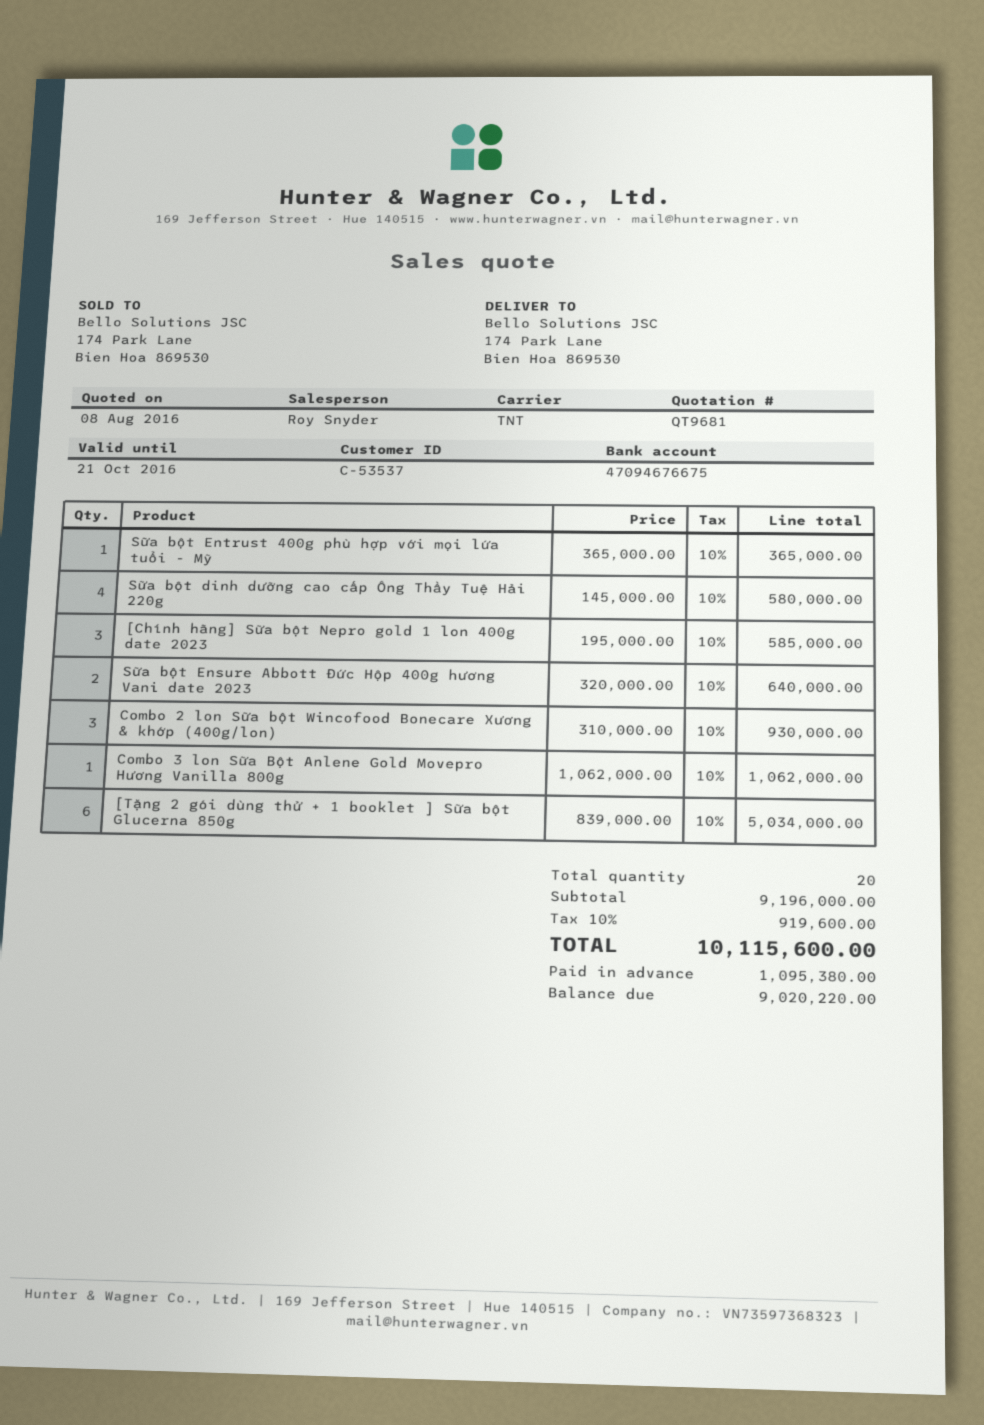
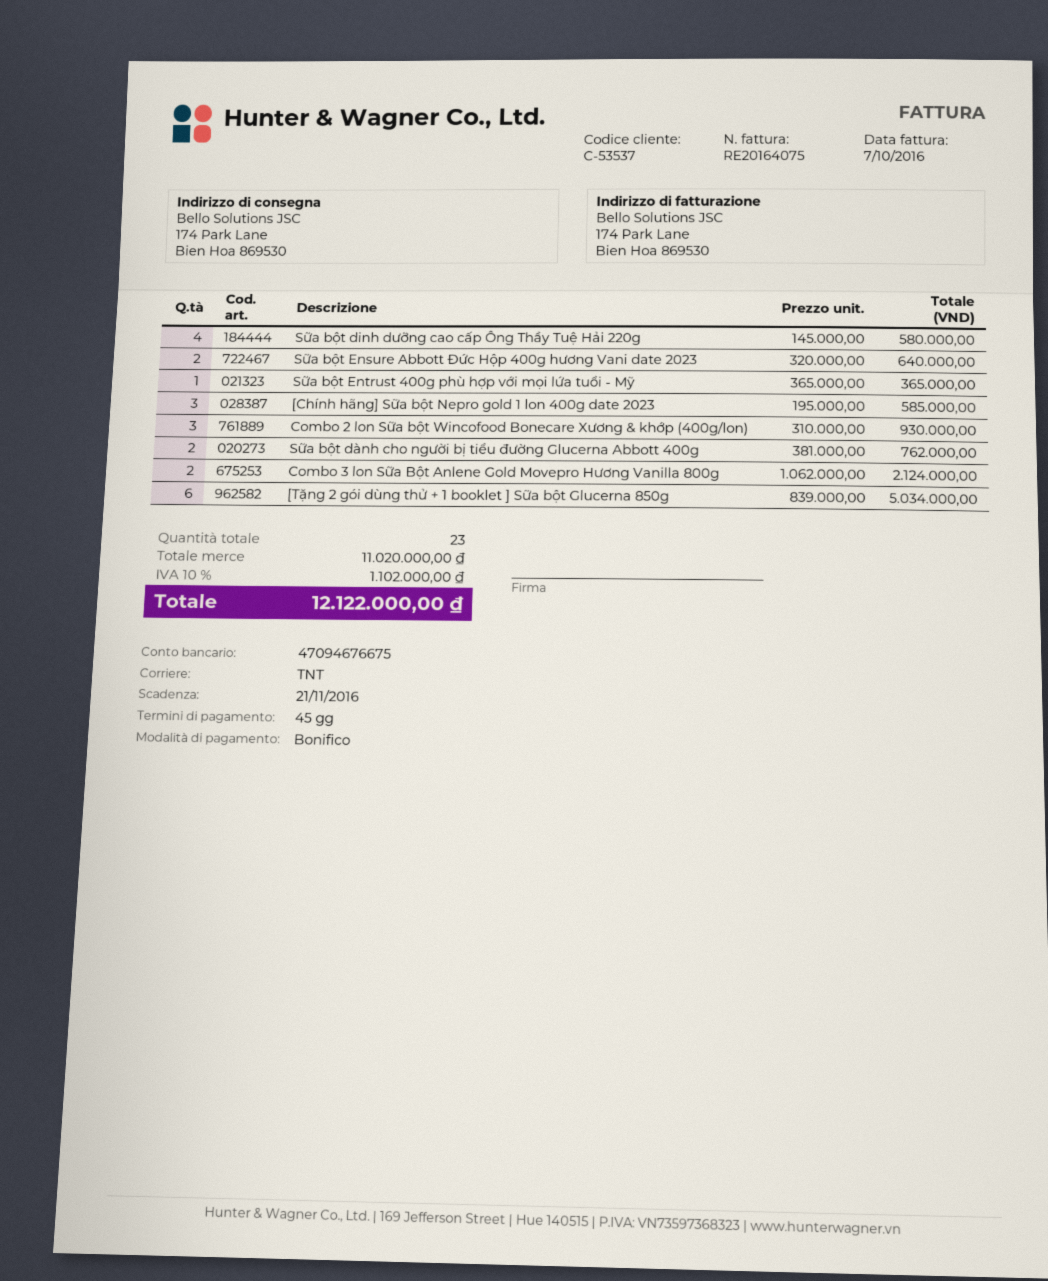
Combo 3 lon Sữa Bột Anlene Gold Movepro Hương Vanilla 800g: 1 x 1062000.00 = 1062000.00 -> 2 x 1062000.00 = 2124000.00
Sữa bột dành cho người bị tiểu đường Glucerna Abbott 400g: none -> 2 x 381000.00 = 762000.00
total quantity: 20 -> 23
subtotal: 9196000.00 -> 11020000.00
tax: 10% = 919600.00 -> 10% = 1102000.00
total: 10115600.00 -> 12122000.00

